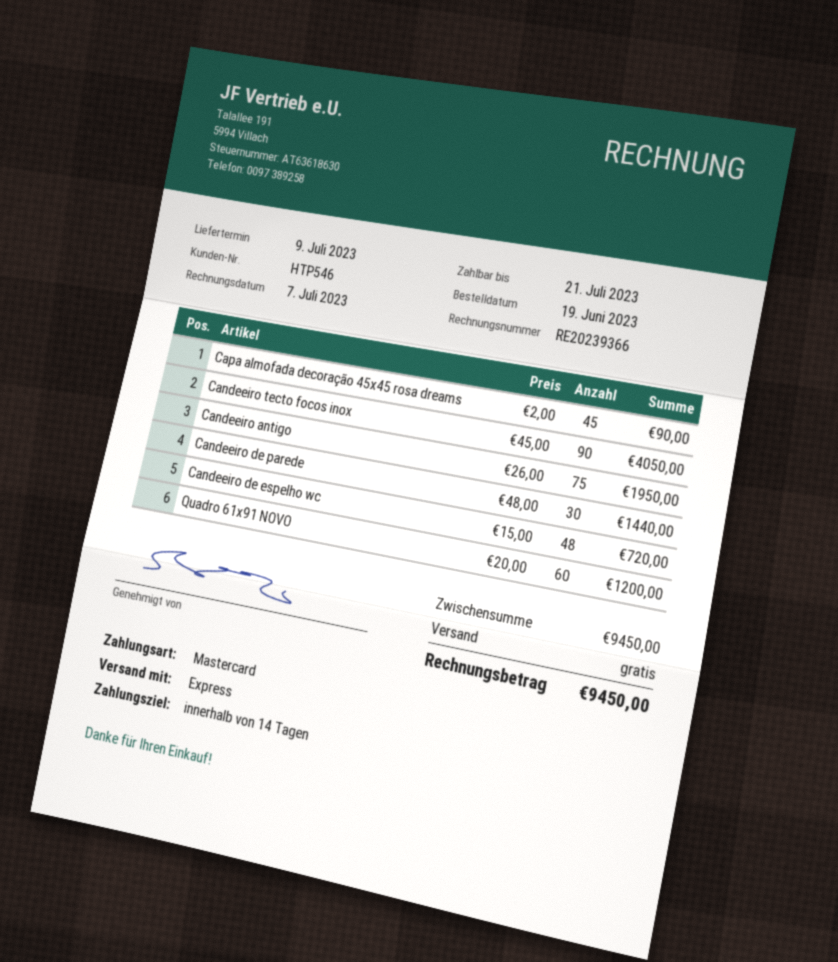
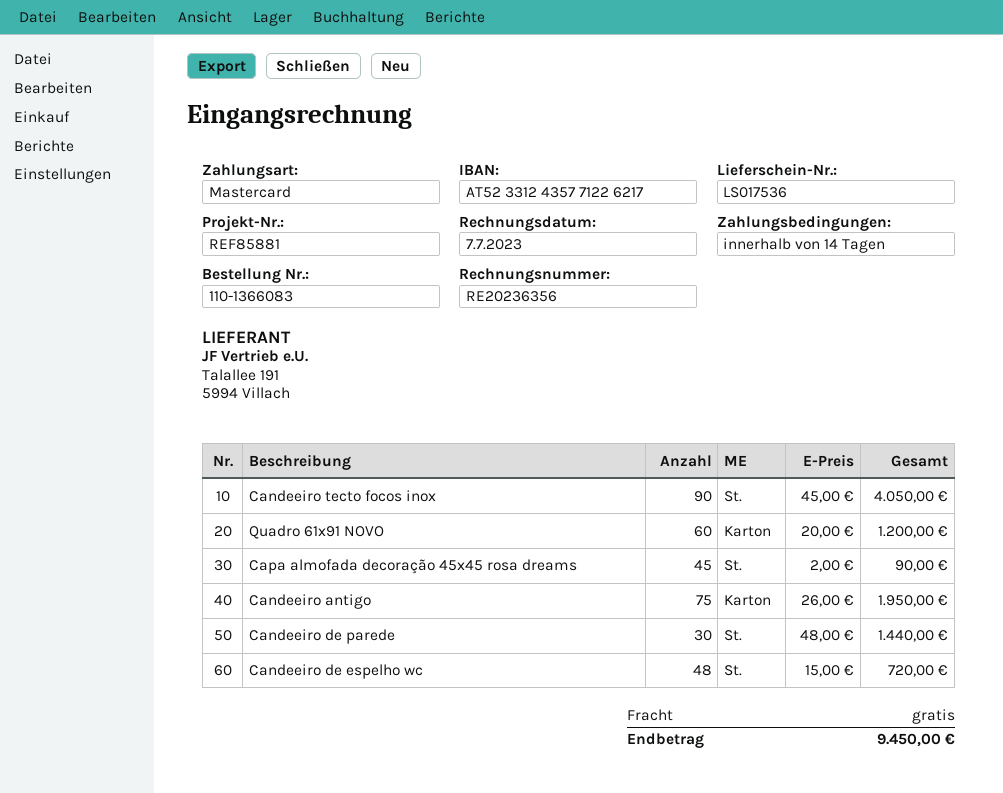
invoice number: RE20239366 -> RE20236356

